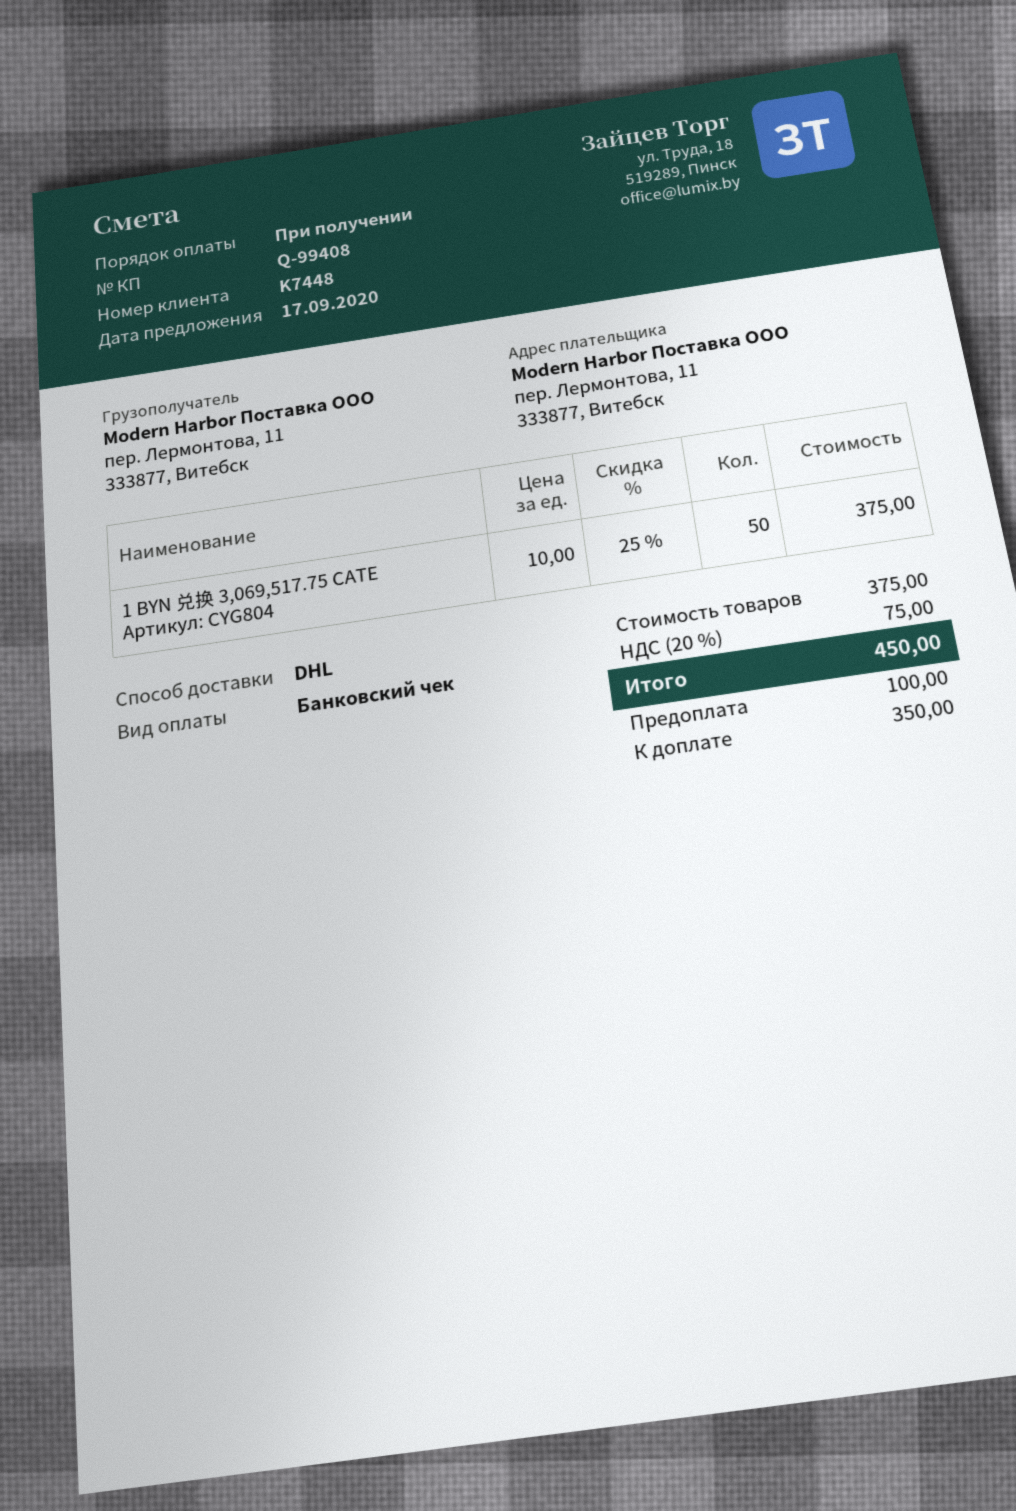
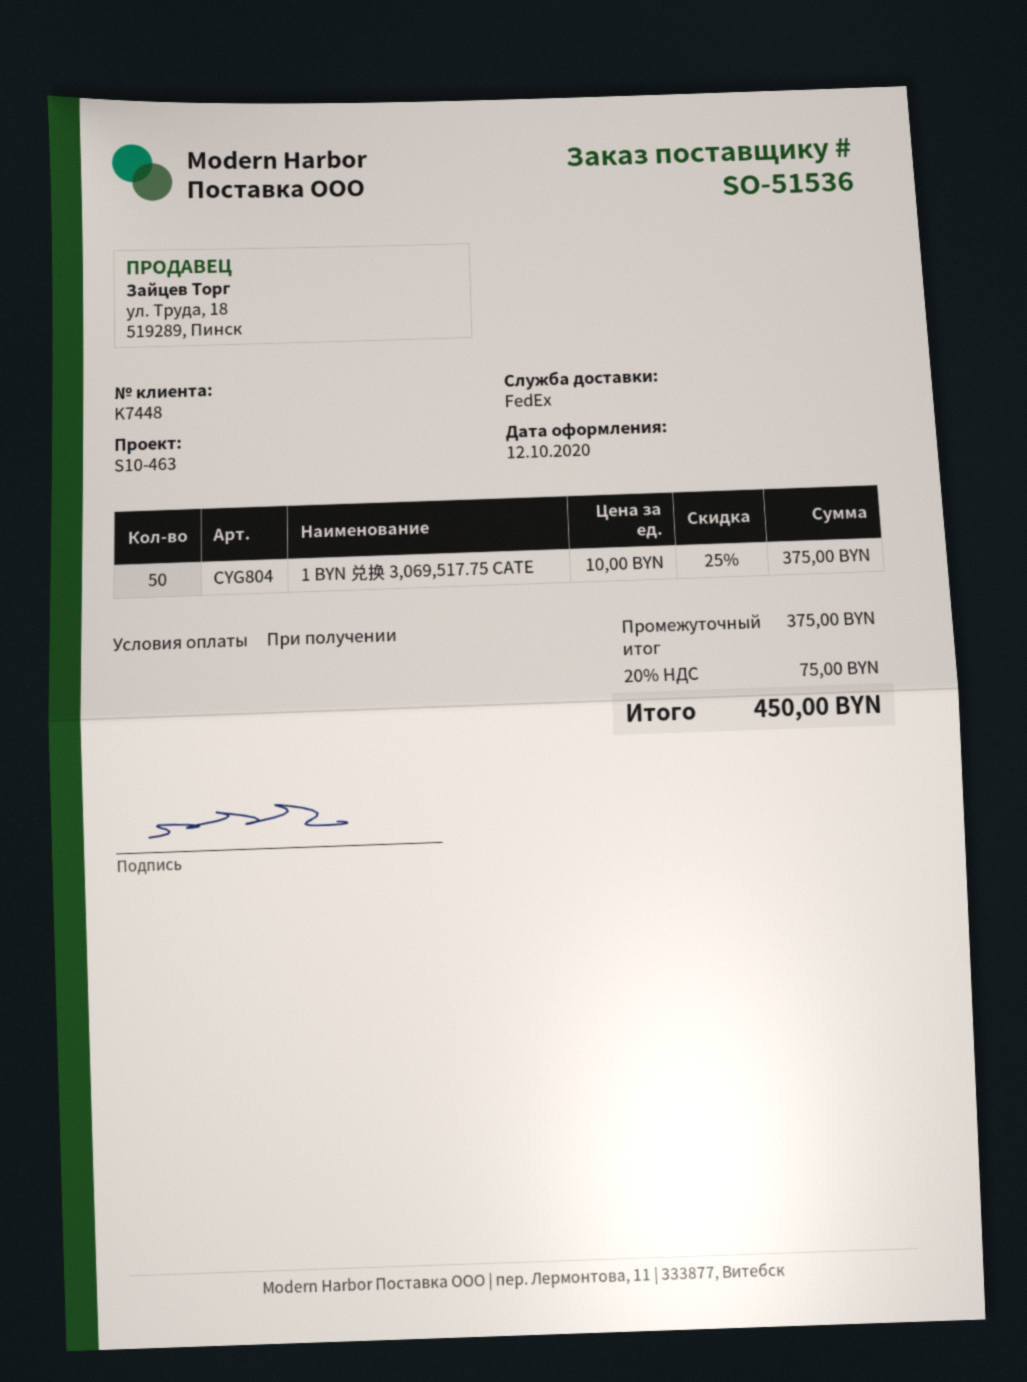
shipping method: DHL -> FedEx

